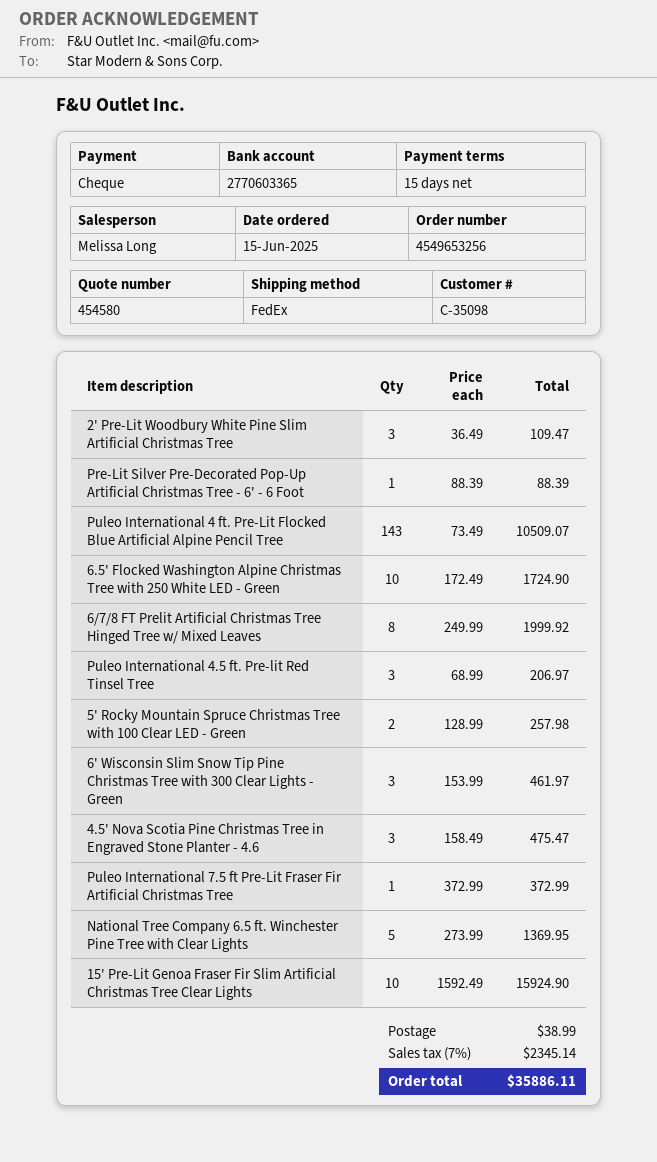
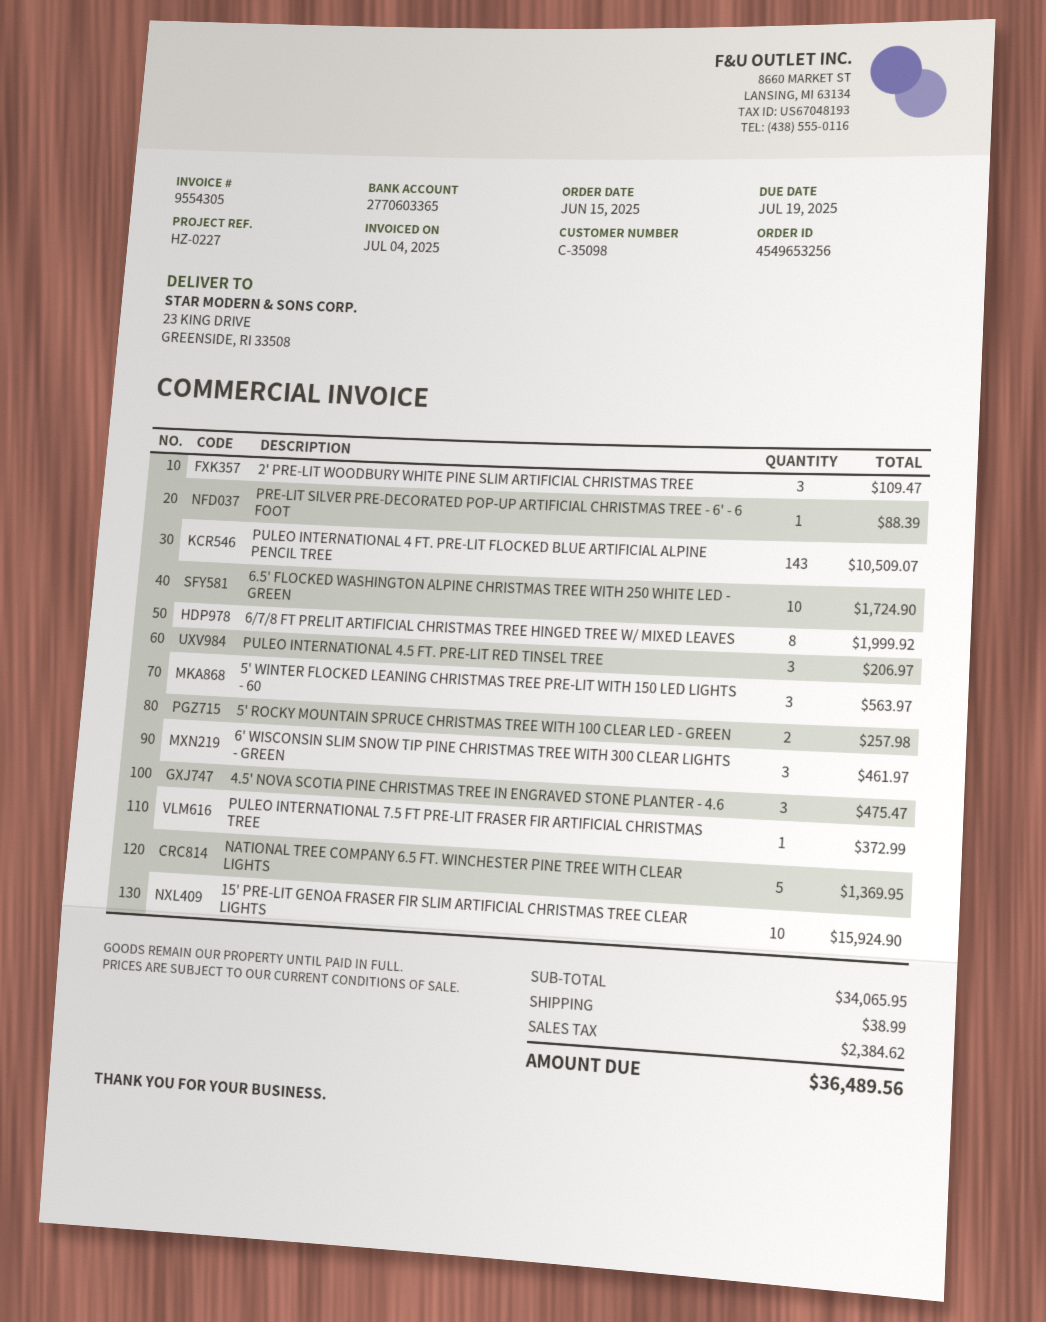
5' WINTER FLOCKED LEANING CHRISTMAS TREE PRE-LIT WITH 150 LED LIGHTS - 60: none -> 3 for 563.97
tax: 2345.14 -> 2384.62
total: 35886.11 -> 36489.56

